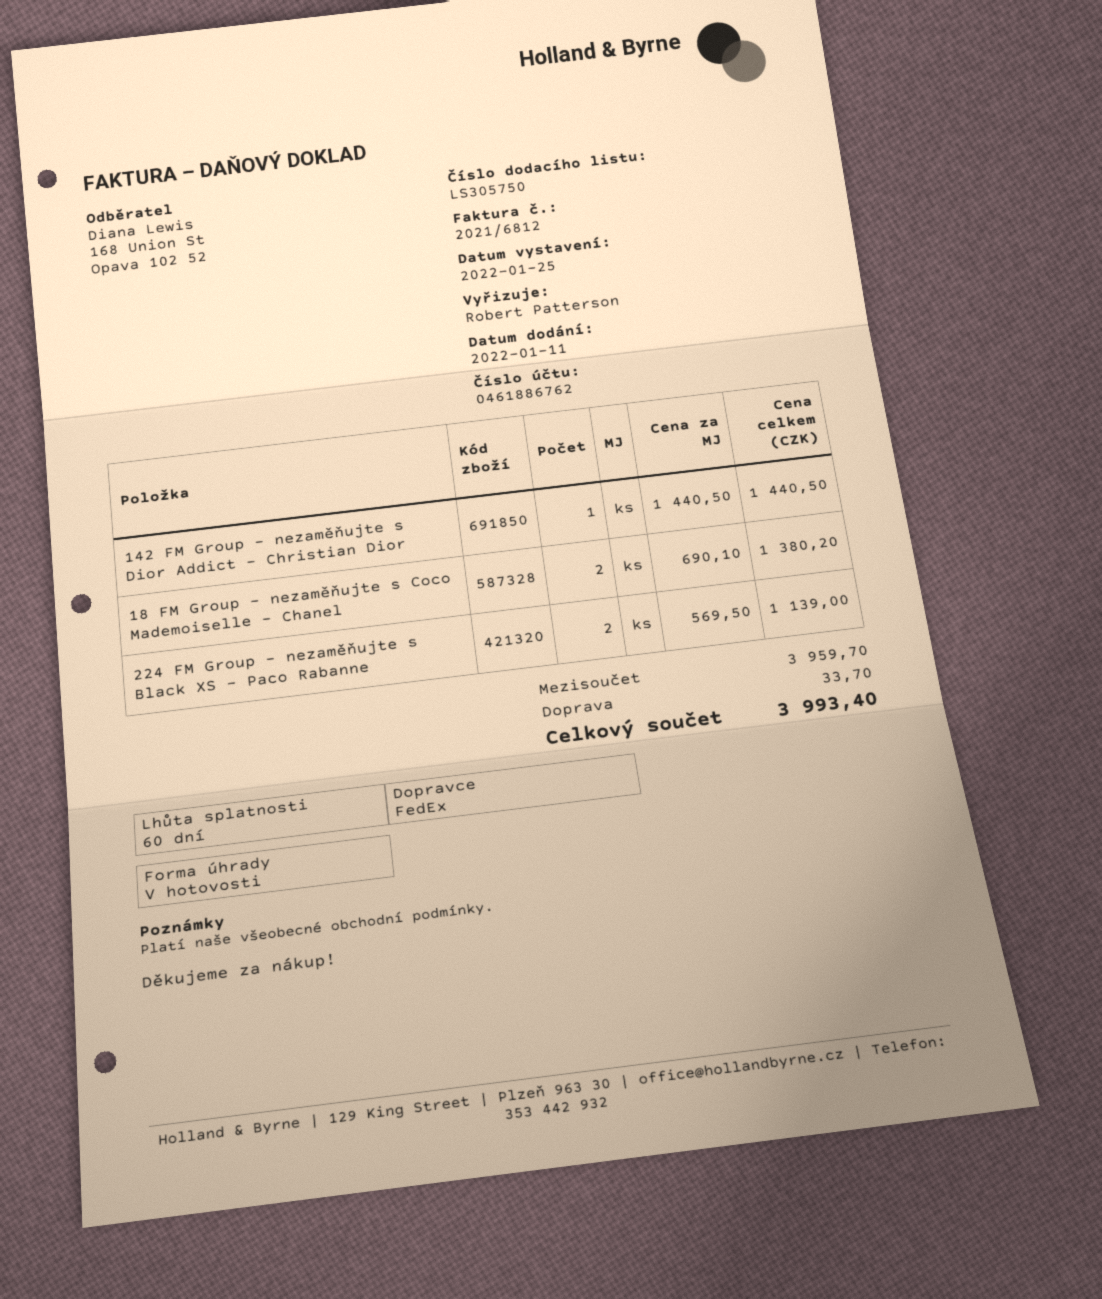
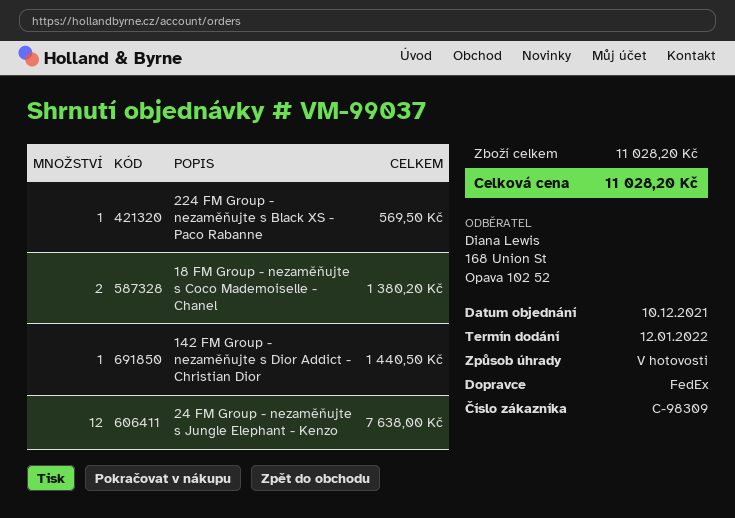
delivery date: 2022-01-11 -> 2022-01-12
224 FM Group - nezaměňujte s Black XS - Paco Rabanne: 2 for 1139.00 -> 1 for 569.50
24 FM Group - nezaměňujte s Jungle Elephant - Kenzo: none -> 12 for 7638.00
subtotal: 3959.70 -> 11028.20
shipping: 33.70 -> none
total: 3993.40 -> 11028.20

